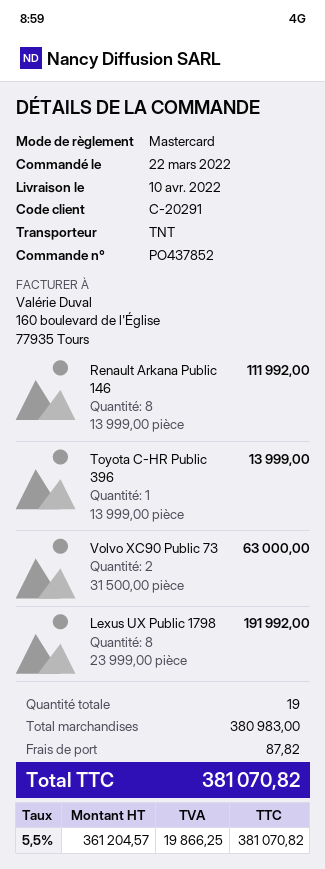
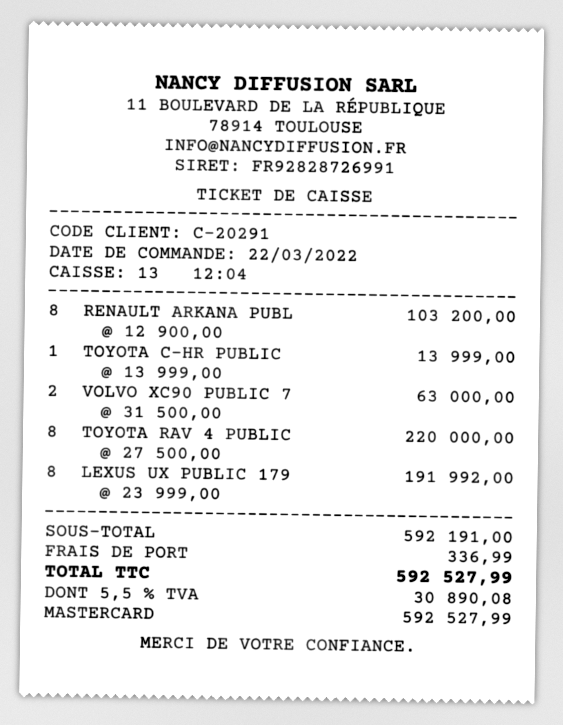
Renault Arkana Public 146: 8 x 13999.00 = 111992.00 -> 8 x 12900.00 = 103200.00
TOYOTA RAV 4 PUBLIC: none -> 8 x 27500.00 = 220000.00
subtotal: 380983.00 -> 592191.00
shipping: 87.82 -> 336.99
tax: 5.5% = 19866.25 -> 5.5% = 30890.08
total: 381070.82 -> 592527.99

